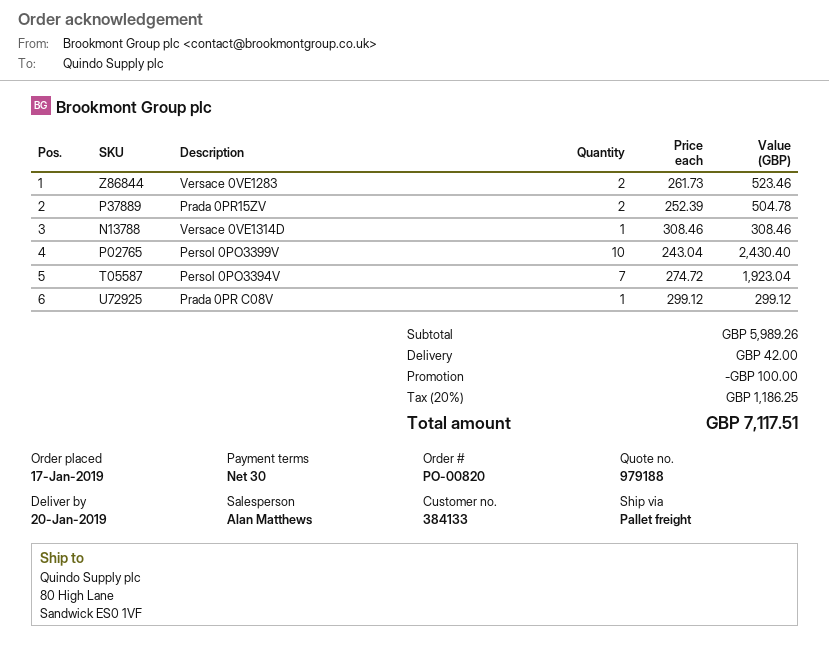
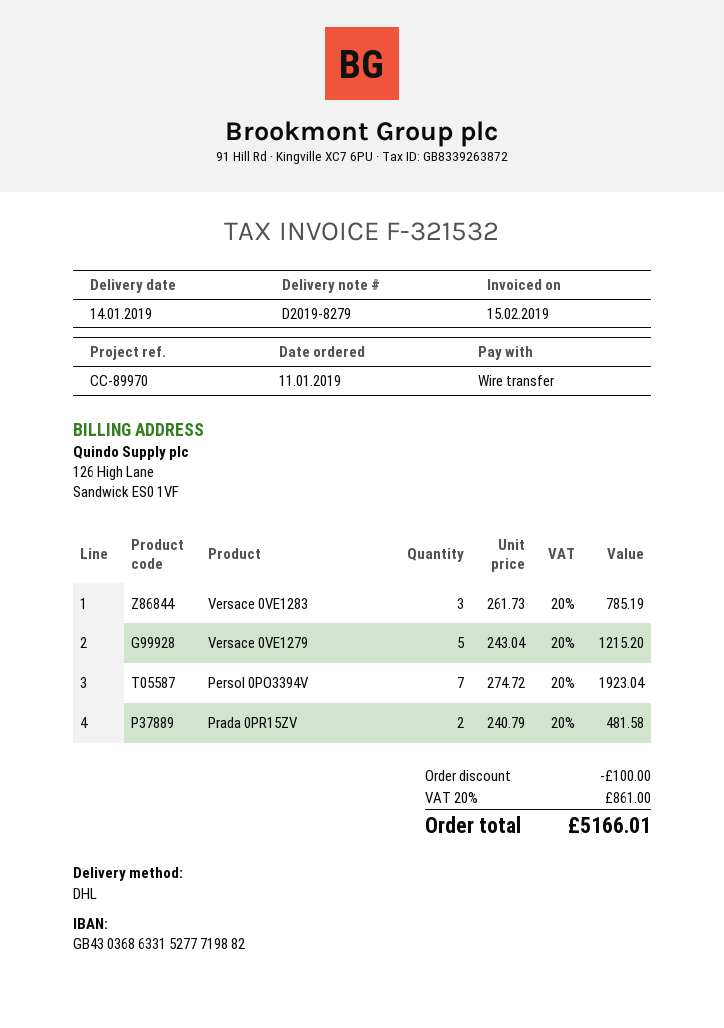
order date: 2019-01-17 -> 2019-01-11
delivery date: 2019-01-20 -> 2019-01-14
shipping method: pallet freight -> DHL
Versace 0VE1283: 2 x 261.73 = 523.46 -> 3 x 261.73 = 785.19
Prada 0PR15ZV: 2 x 252.39 = 504.78 -> 2 x 240.79 = 481.58
Versace 0VE1314D: 1 x 308.46 = 308.46 -> none
Persol 0PO3399V: 10 x 243.04 = 2430.40 -> none
Prada 0PR C08V: 1 x 299.12 = 299.12 -> none
Versace 0VE1279: none -> 5 x 243.04 = 1215.20
shipping: 42.00 -> none
tax: 20% = 1186.25 -> 20% = 861.00
total: 7117.51 -> 5166.01

